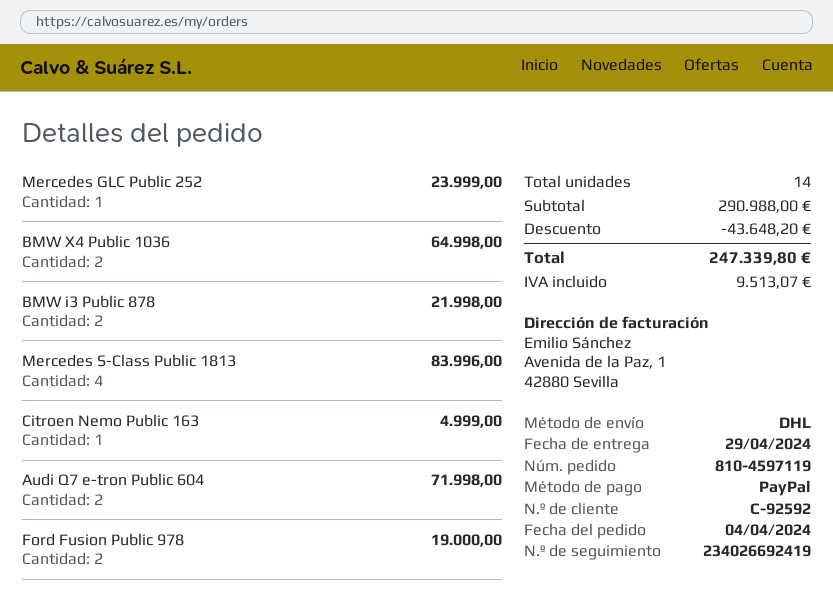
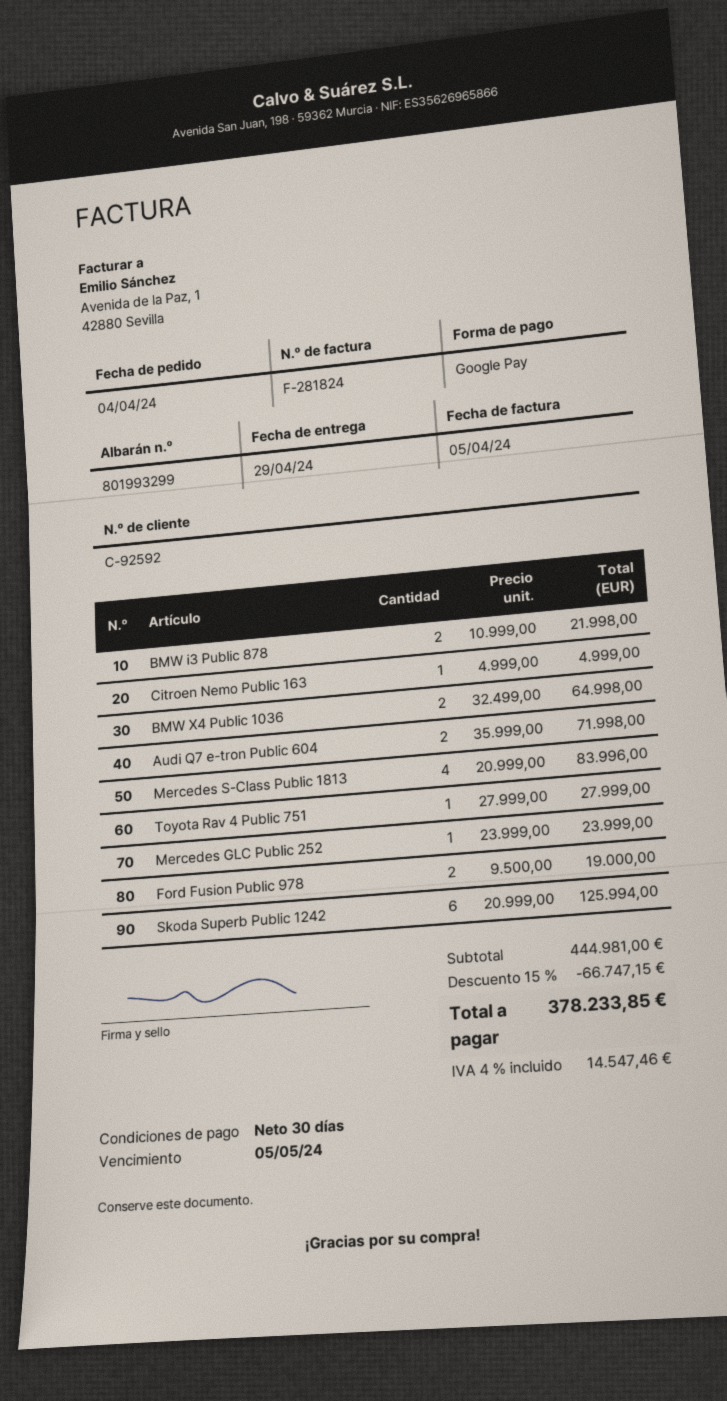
payment method: PayPal -> Google Pay
Toyota Rav 4 Public 751: none -> 1 for 27999.00
Skoda Superb Public 1242: none -> 6 for 125994.00
subtotal: 290988.00 -> 444981.00
discount: 43648.20 -> 66747.15
tax: 9513.07 -> 14547.46
total: 247339.80 -> 378233.85

